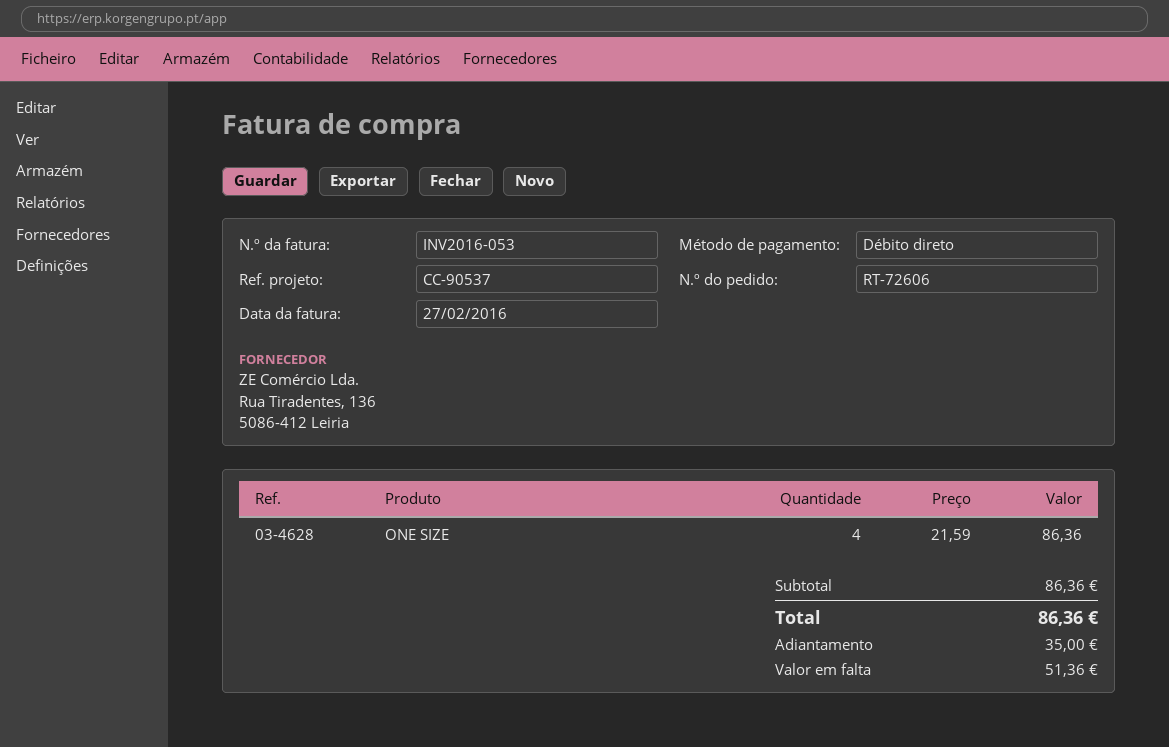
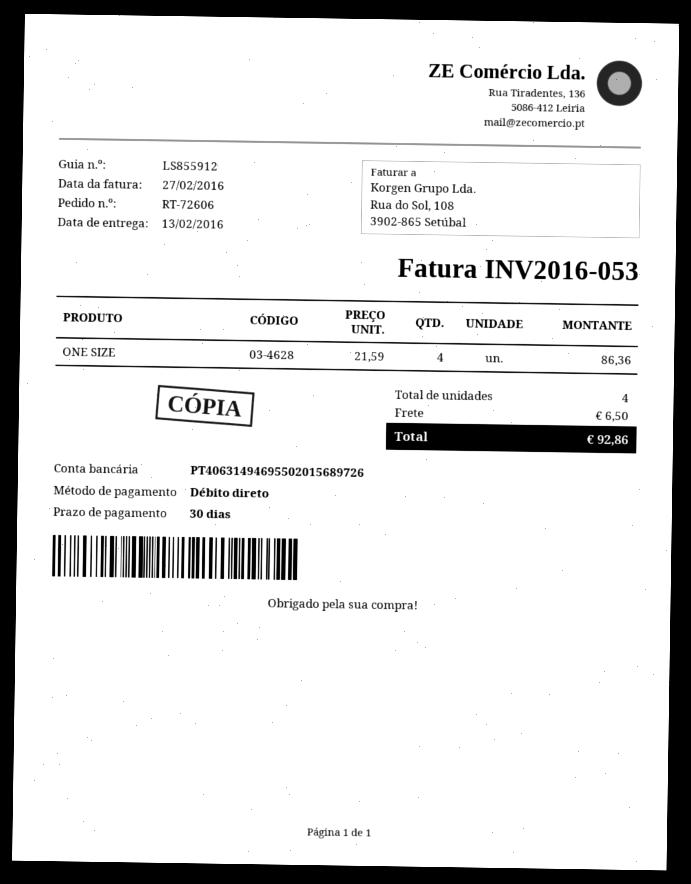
shipping: none -> 6.50
total: 86.36 -> 92.86

